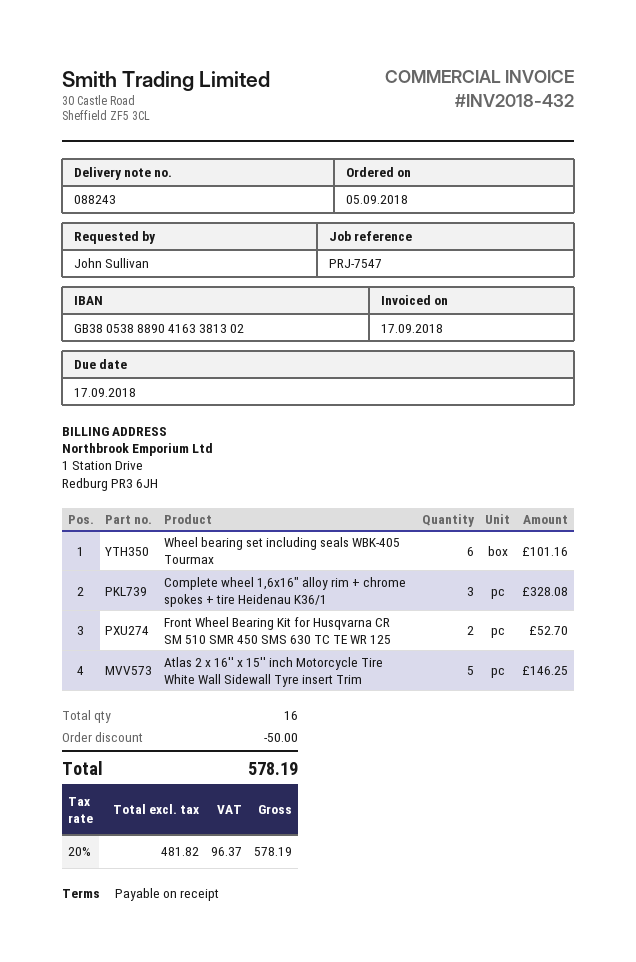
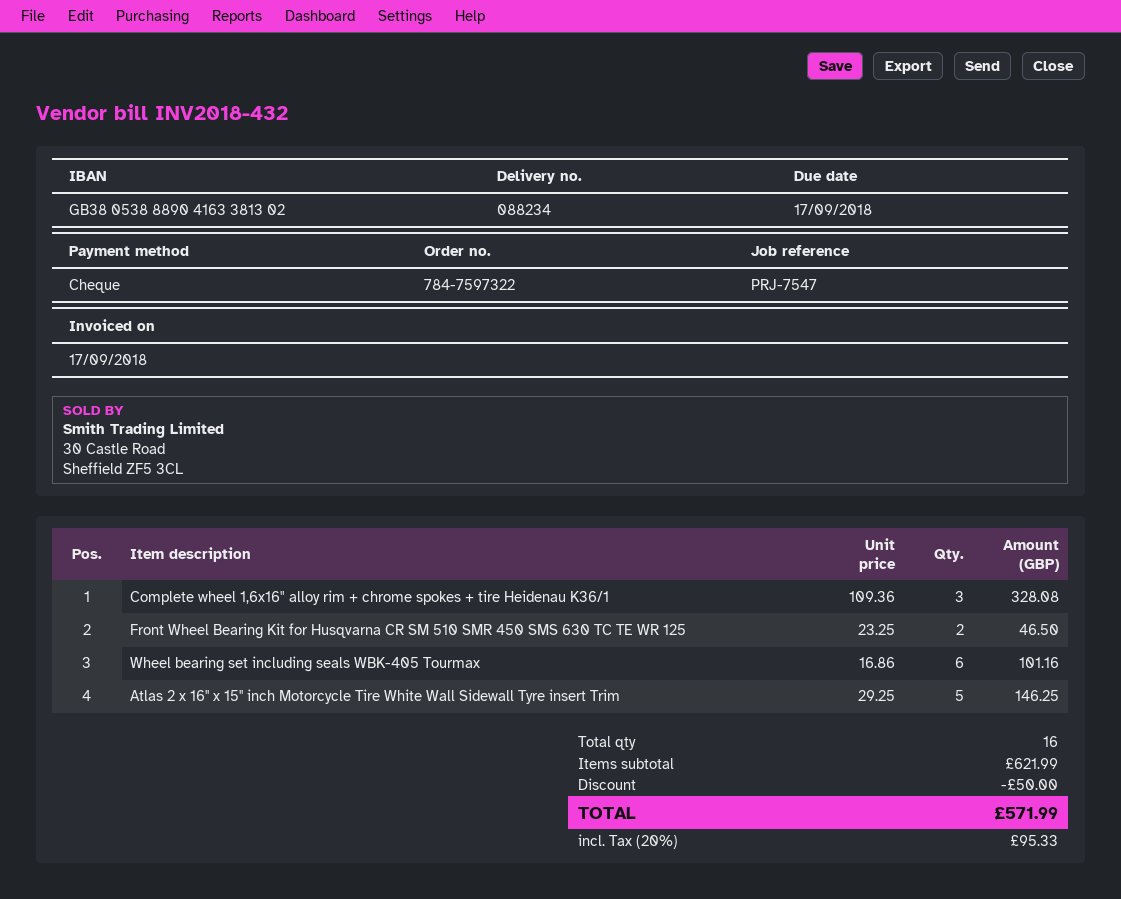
delivery note number: 088243 -> 088234
Front Wheel Bearing Kit for Husqvarna CR SM 510 SMR 450 SMS 630 TC TE WR 125: 2 for 52.70 -> 2 for 46.50
tax: 20% = 96.37 -> 20% = 95.33
total: 578.19 -> 571.99

